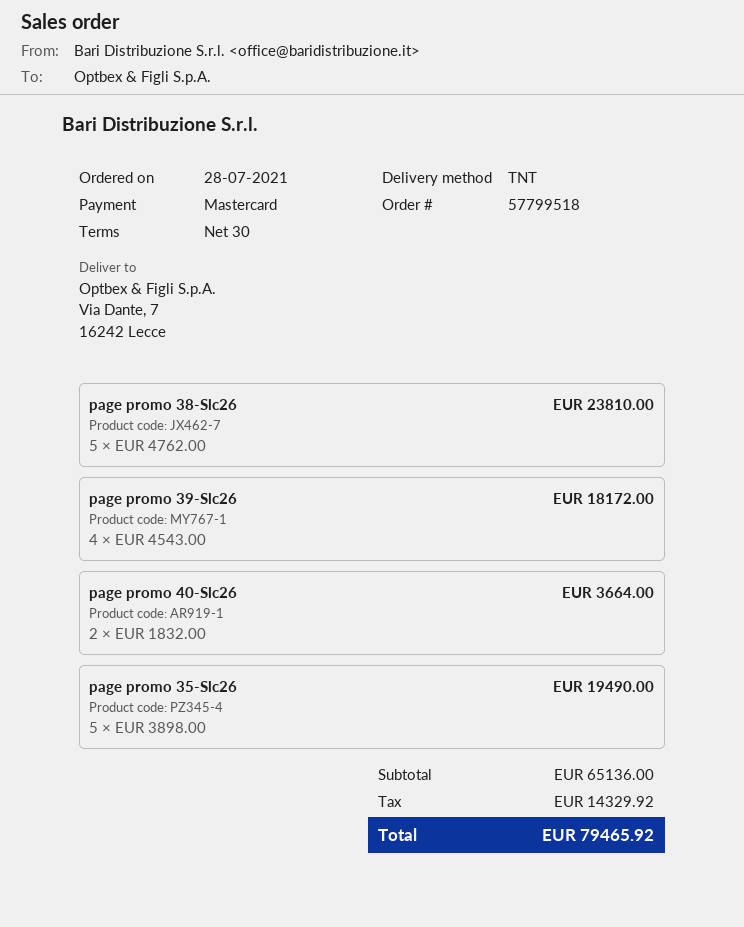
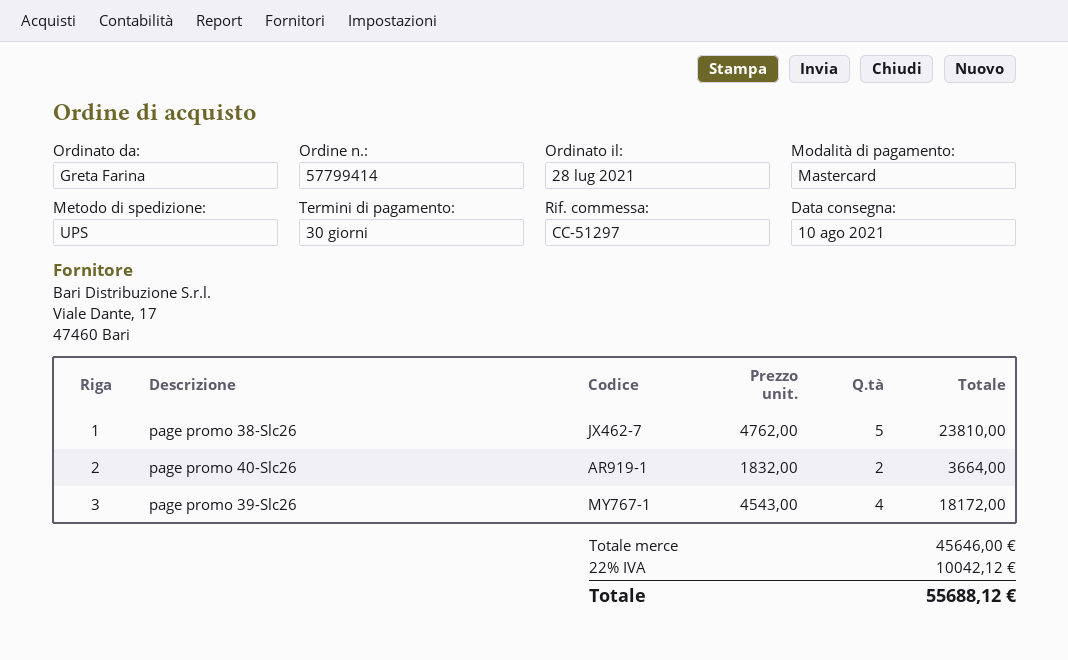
order number: 57799518 -> 57799414
shipping method: TNT -> UPS
page promo 35-Slc26: 5 x 3898.00 = 19490.00 -> none
subtotal: 65136.00 -> 45646.00
tax: 14329.92 -> 10042.12
total: 79465.92 -> 55688.12

